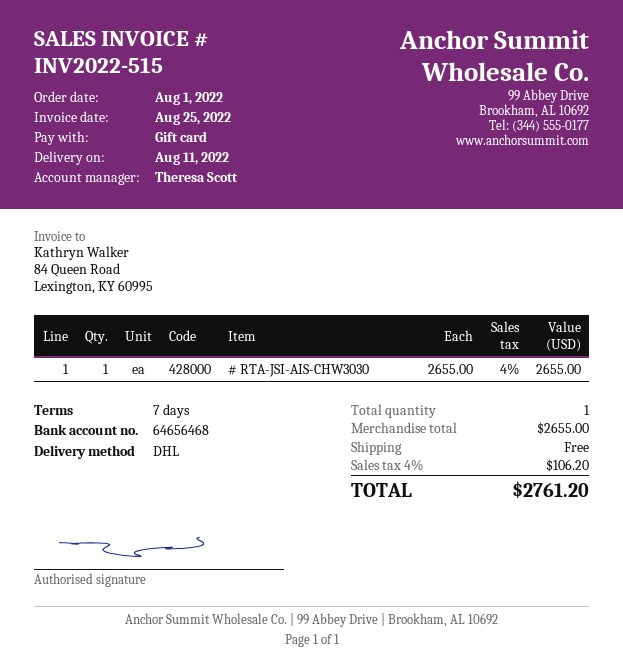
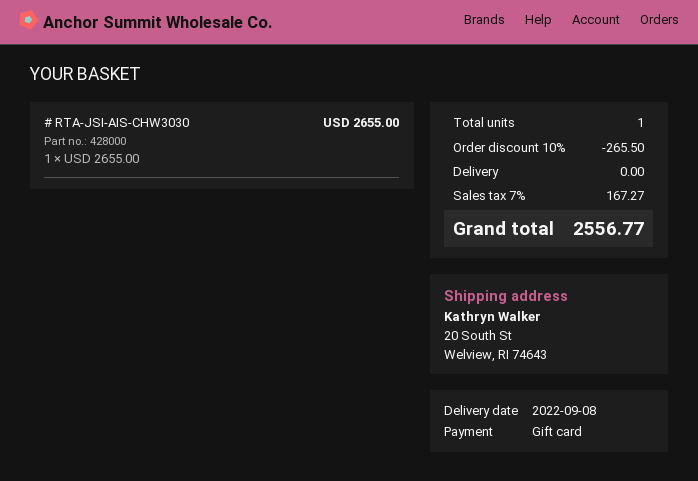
delivery date: 2022-08-11 -> 2022-09-08
discount: none -> 10% = 265.50
tax: 4% = 106.20 -> 7% = 167.27
total: 2761.20 -> 2556.77

